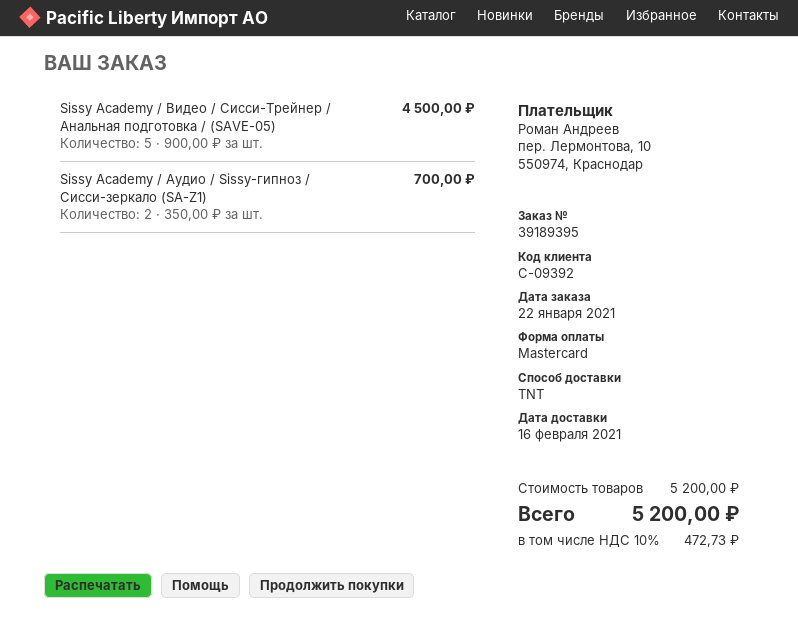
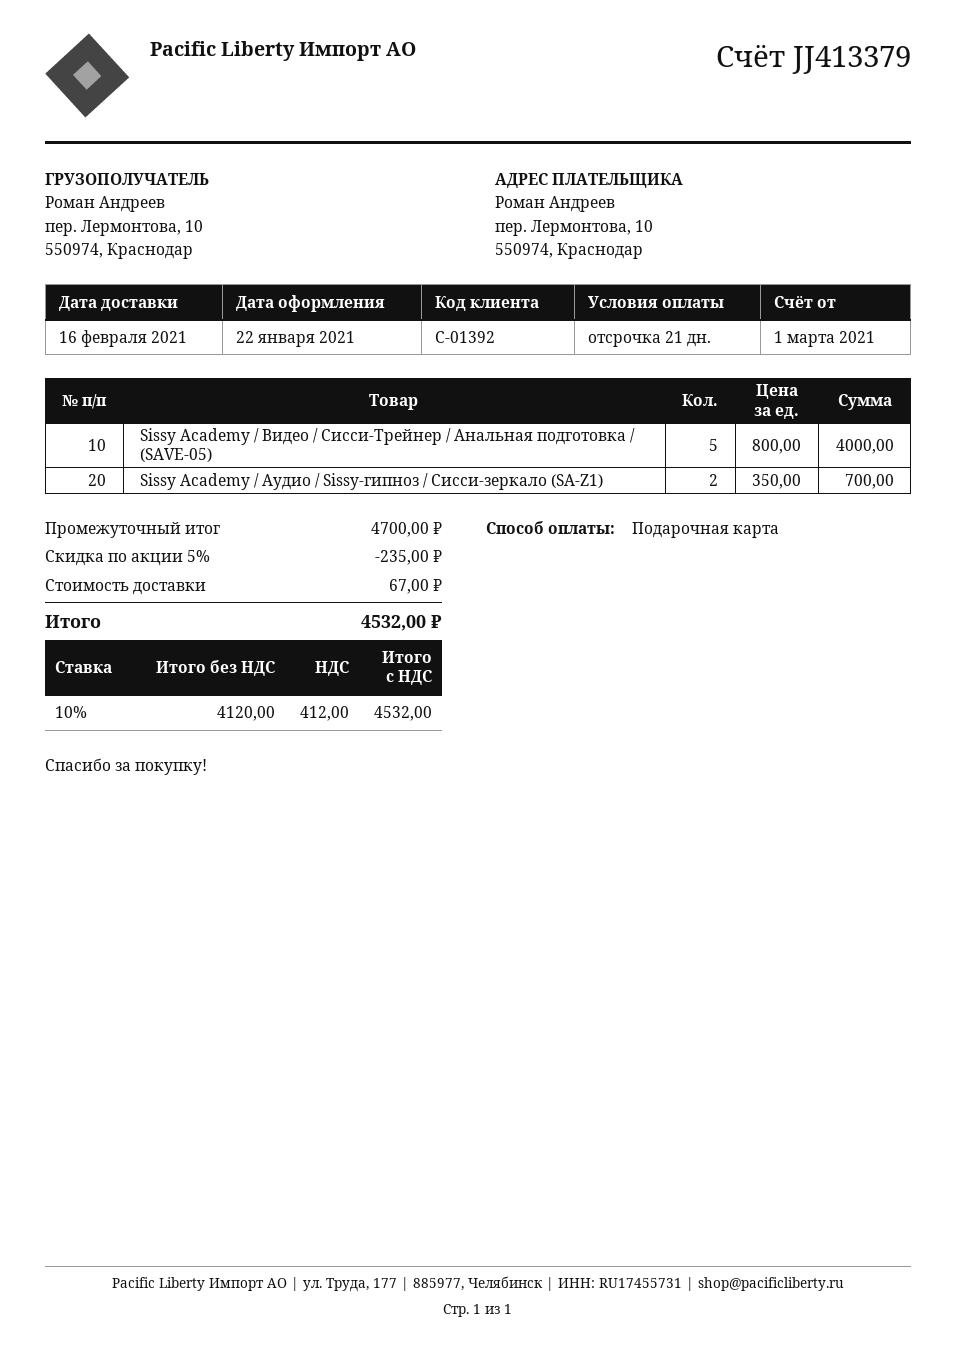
customer number: C-09392 -> C-01392
payment method: Mastercard -> gift card
Sissy Academy / Видео / Сисси-Трейнер / Анальная подготовка / (SAVE-05): 5 x 900.00 = 4500.00 -> 5 x 800.00 = 4000.00
subtotal: 5200.00 -> 4700.00
discount: none -> 5% = 235.00
shipping: none -> 67.00
tax: 10% = 472.73 -> 10% = 412.00
total: 5200.00 -> 4532.00

